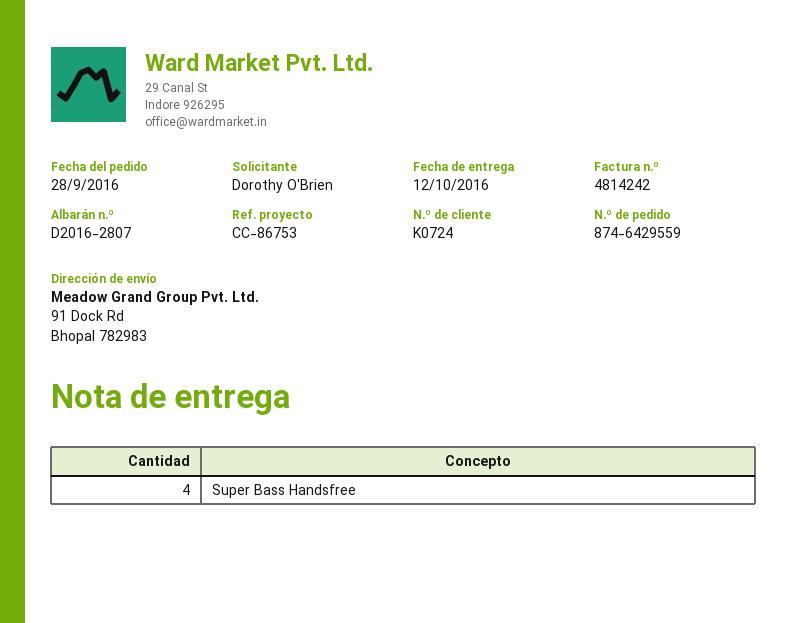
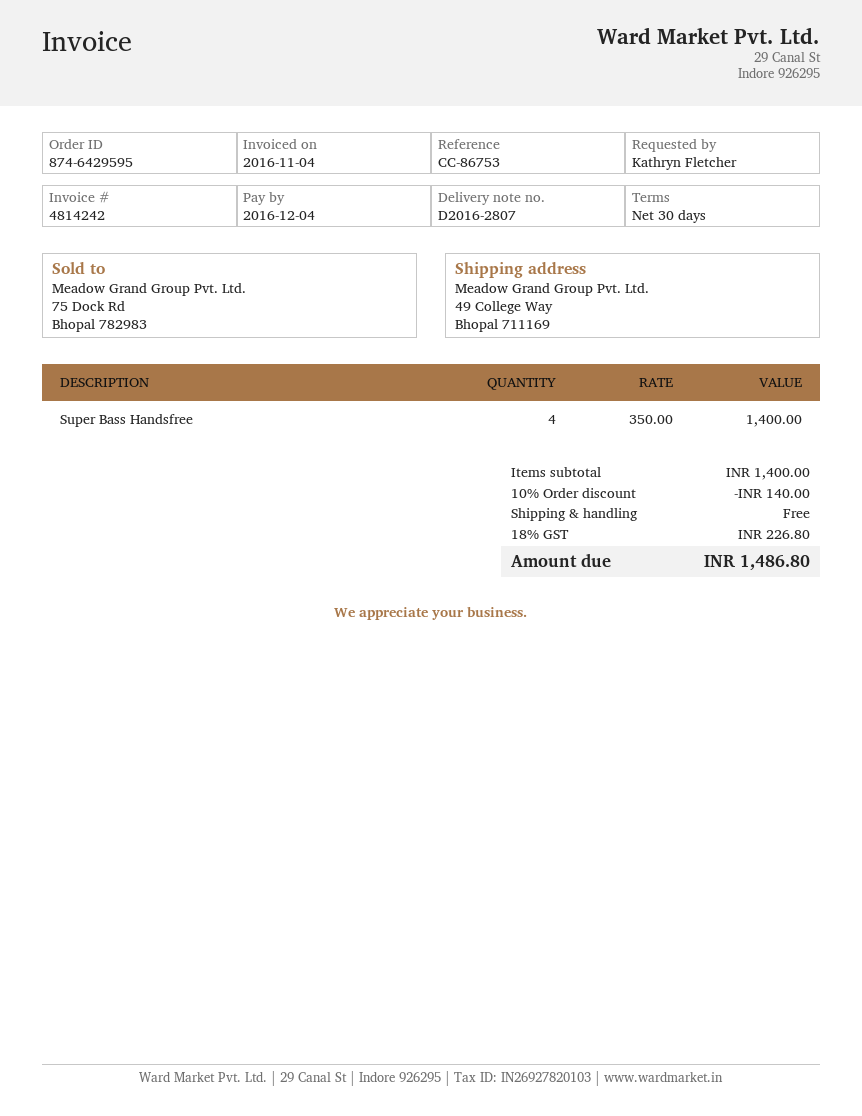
order number: 874-6429559 -> 874-6429595
ordered by: Dorothy O'Brien -> Kathryn Fletcher
ship to: 91 Dock Rd, Bhopal 782983 -> 49 College Way, Bhopal 711169

